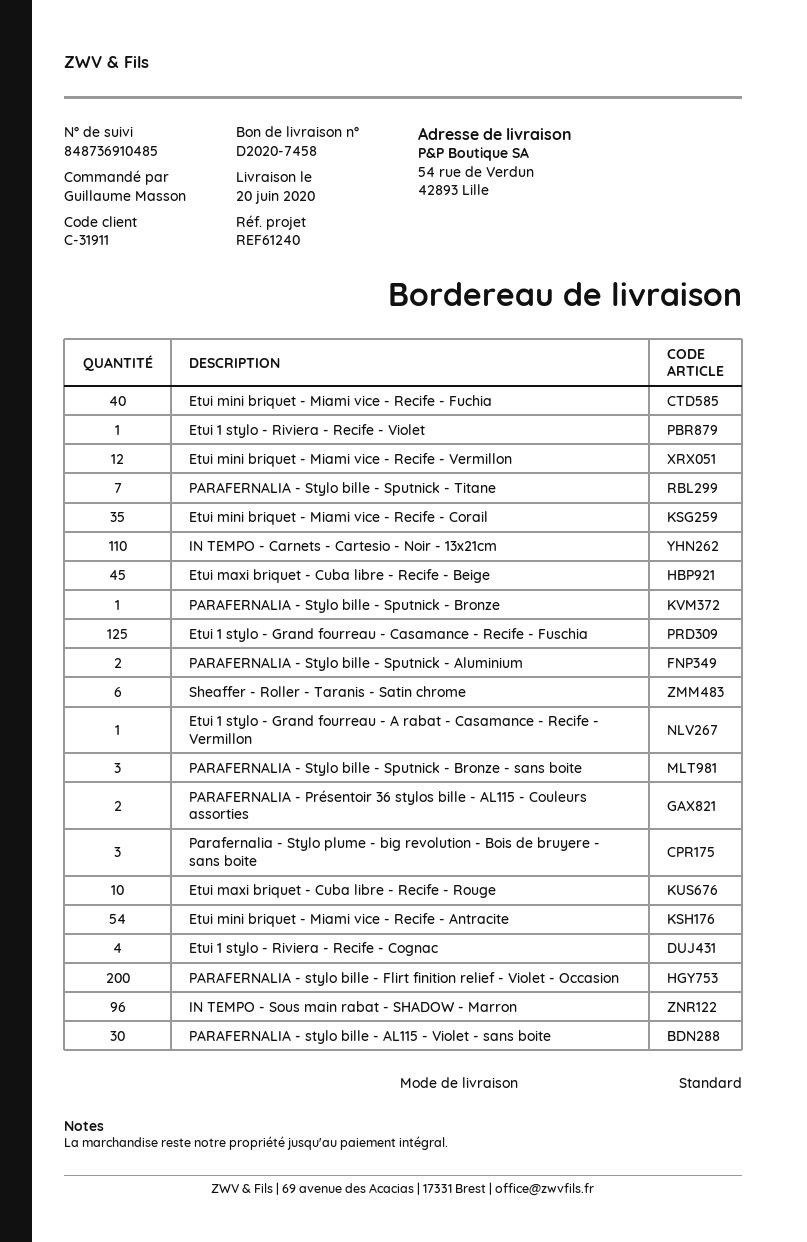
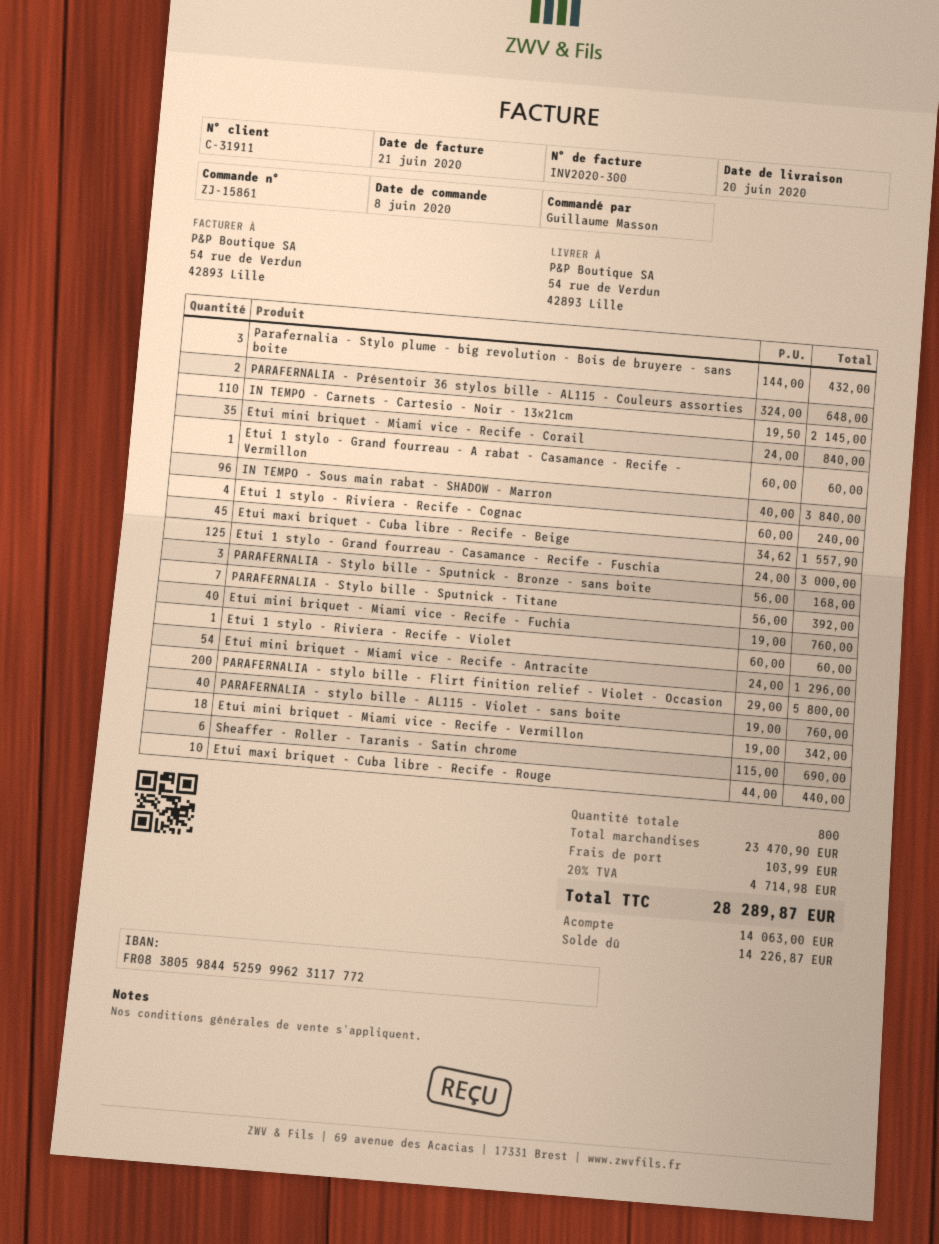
Etui mini briquet - Miami vice - Recife - Vermillon: 12 -> 18
PARAFERNALIA - Stylo bille - Sputnick - Bronze: 1 -> none
PARAFERNALIA - Stylo bille - Sputnick - Aluminium: 2 -> none
PARAFERNALIA - stylo bille - AL115 - Violet - sans boite: 30 -> 40

